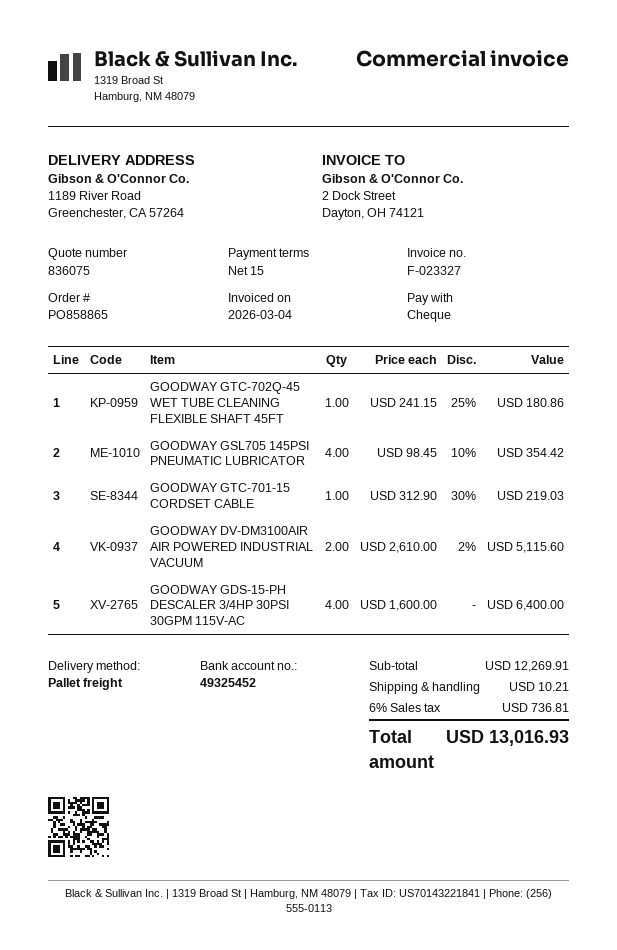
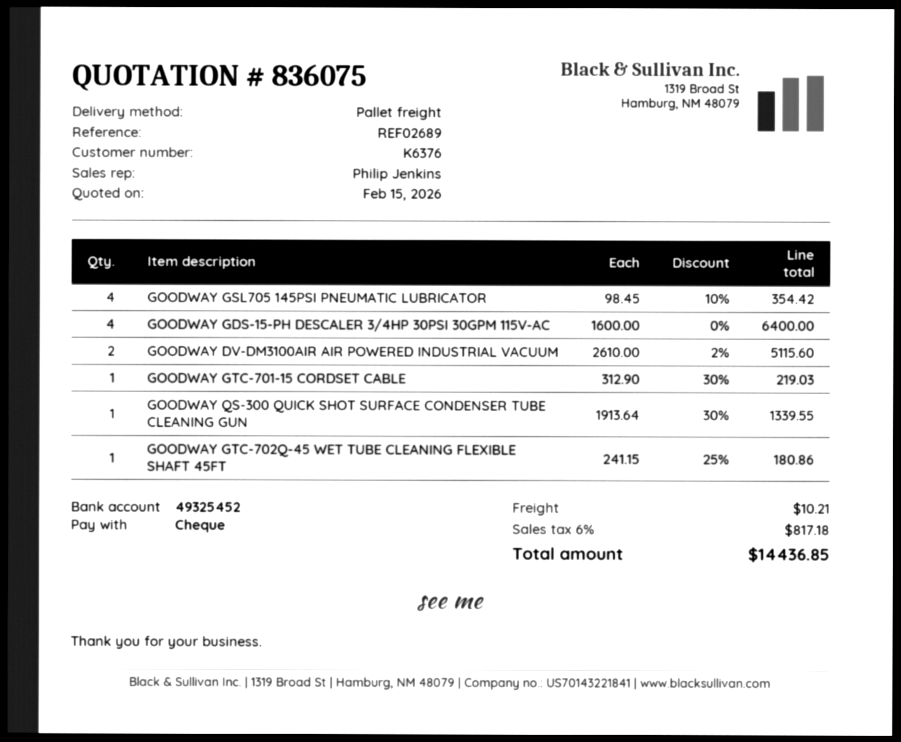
GOODWAY QS-300 QUICK SHOT SURFACE CONDENSER TUBE CLEANING GUN: none -> 1 x 1913.64 - 30% = 1339.55
tax: 6% = 736.81 -> 6% = 817.18
total: 13016.93 -> 14436.85

